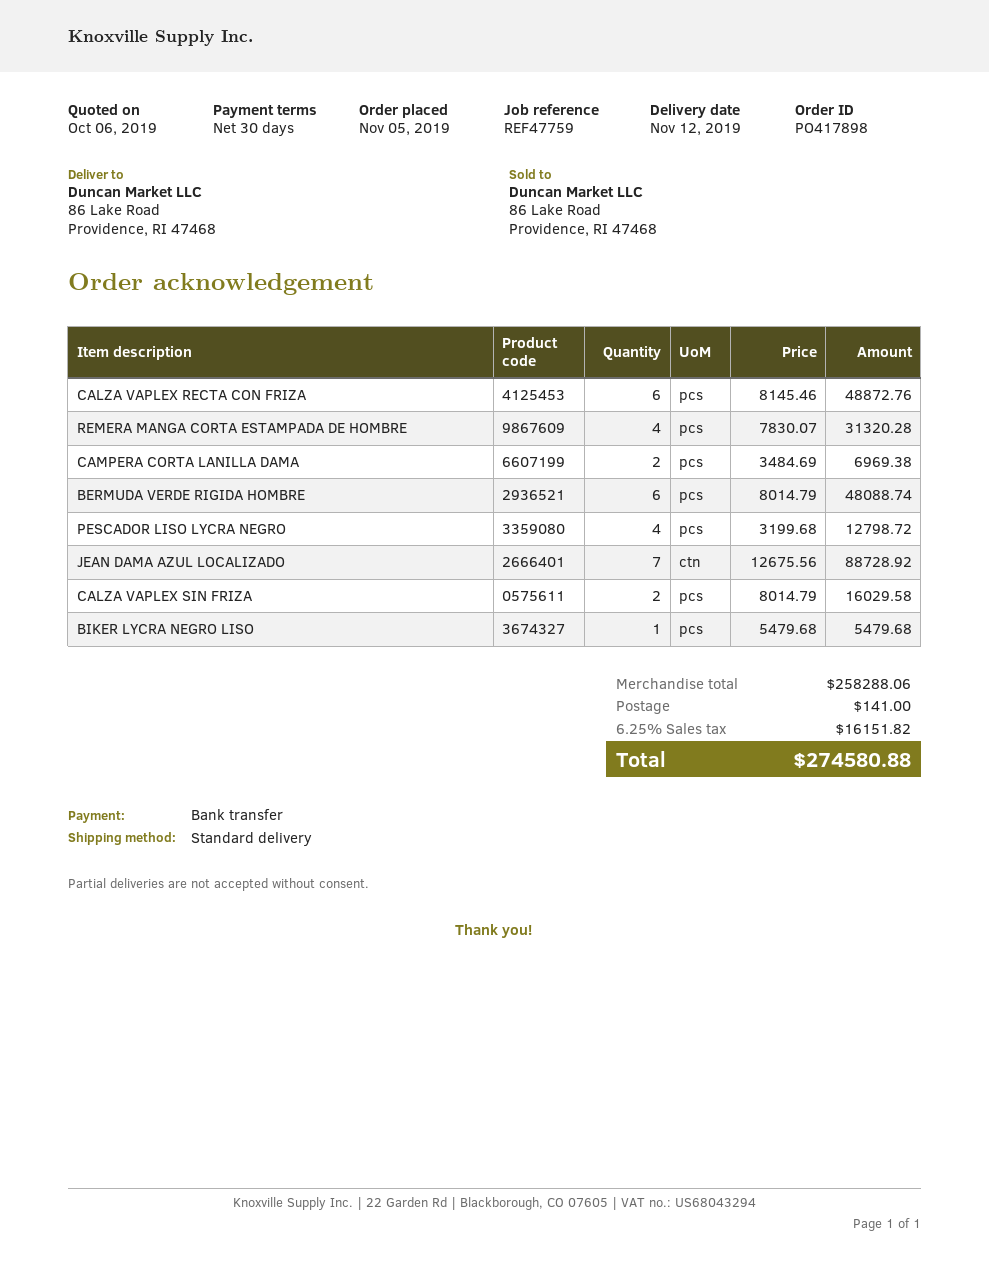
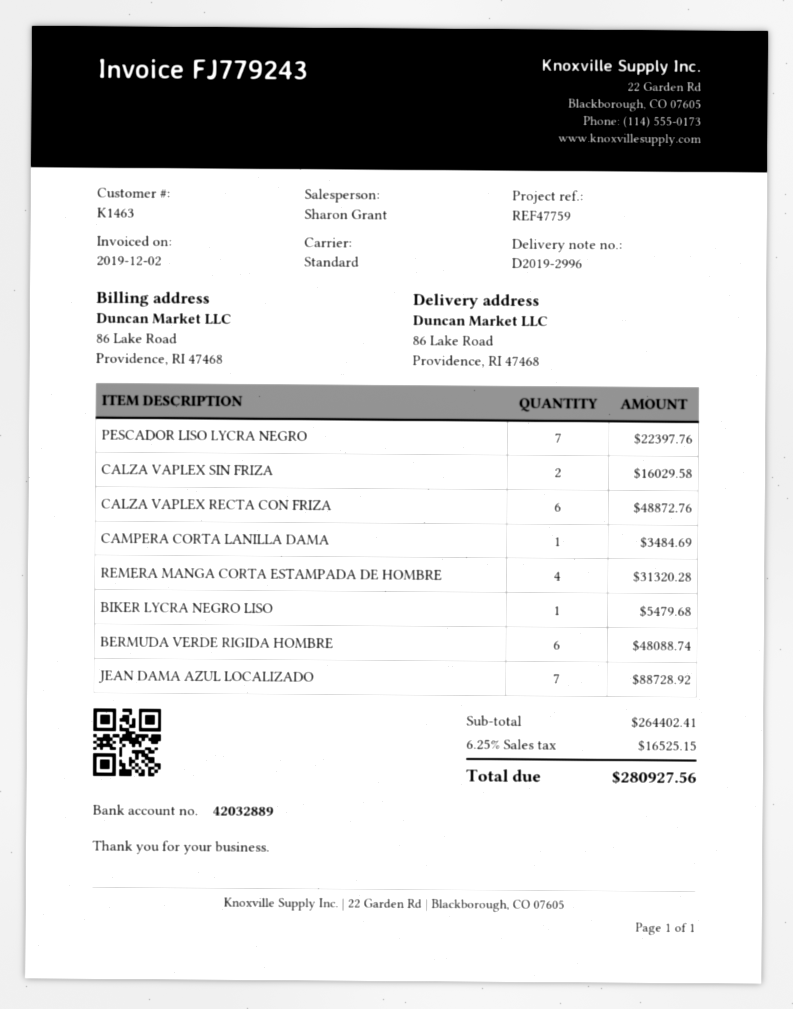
CAMPERA CORTA LANILLA DAMA: 2 for 6969.38 -> 1 for 3484.69
PESCADOR LISO LYCRA NEGRO: 4 for 12798.72 -> 7 for 22397.76
subtotal: 258288.06 -> 264402.41
shipping: 141.00 -> none
tax: 6.25% = 16151.82 -> 6.25% = 16525.15
total: 274580.88 -> 280927.56

